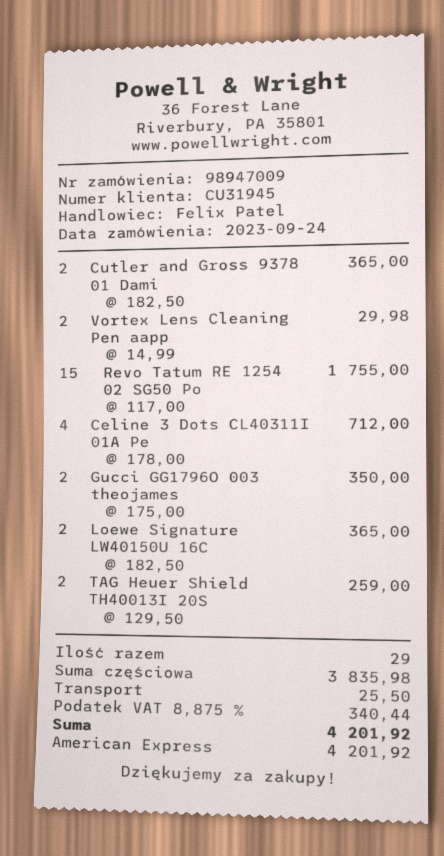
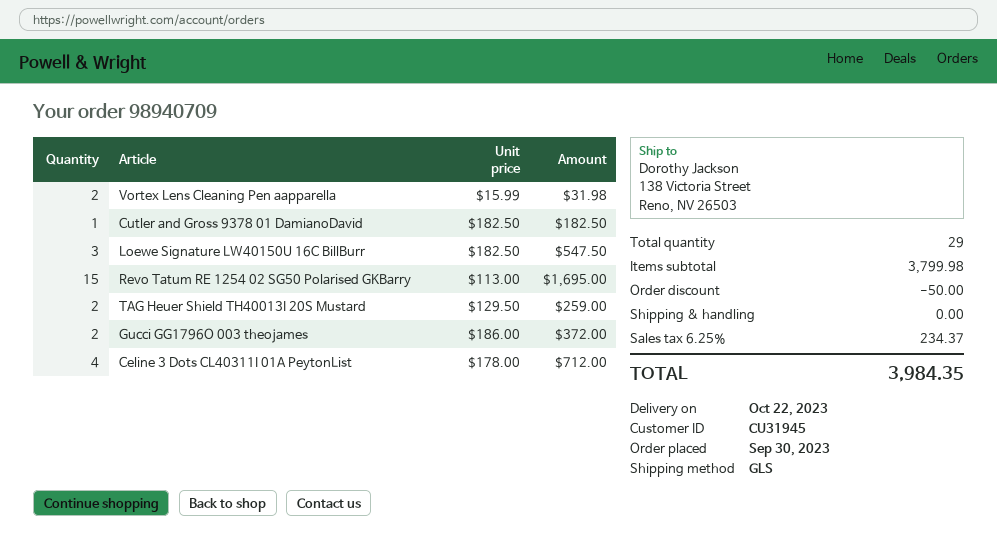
order number: 98947009 -> 98940709
order date: 2023-09-24 -> 2023-09-30
Cutler and Gross 9378 01 Dami: 2 x 182.50 = 365.00 -> 1 x 182.50 = 182.50
Vortex Lens Cleaning Pen aapp: 2 x 14.99 = 29.98 -> 2 x 15.99 = 31.98
Revo Tatum RE 1254 02 SG50 Po: 15 x 117.00 = 1755.00 -> 15 x 113.00 = 1695.00
Gucci GG1796O 003 theojames: 2 x 175.00 = 350.00 -> 2 x 186.00 = 372.00
Loewe Signature LW40150U 16C: 2 x 182.50 = 365.00 -> 3 x 182.50 = 547.50
subtotal: 3835.98 -> 3799.98
discount: none -> 50.00
shipping: 25.50 -> 0.00
tax: 8.875% = 340.44 -> 6.25% = 234.37
total: 4201.92 -> 3984.35

